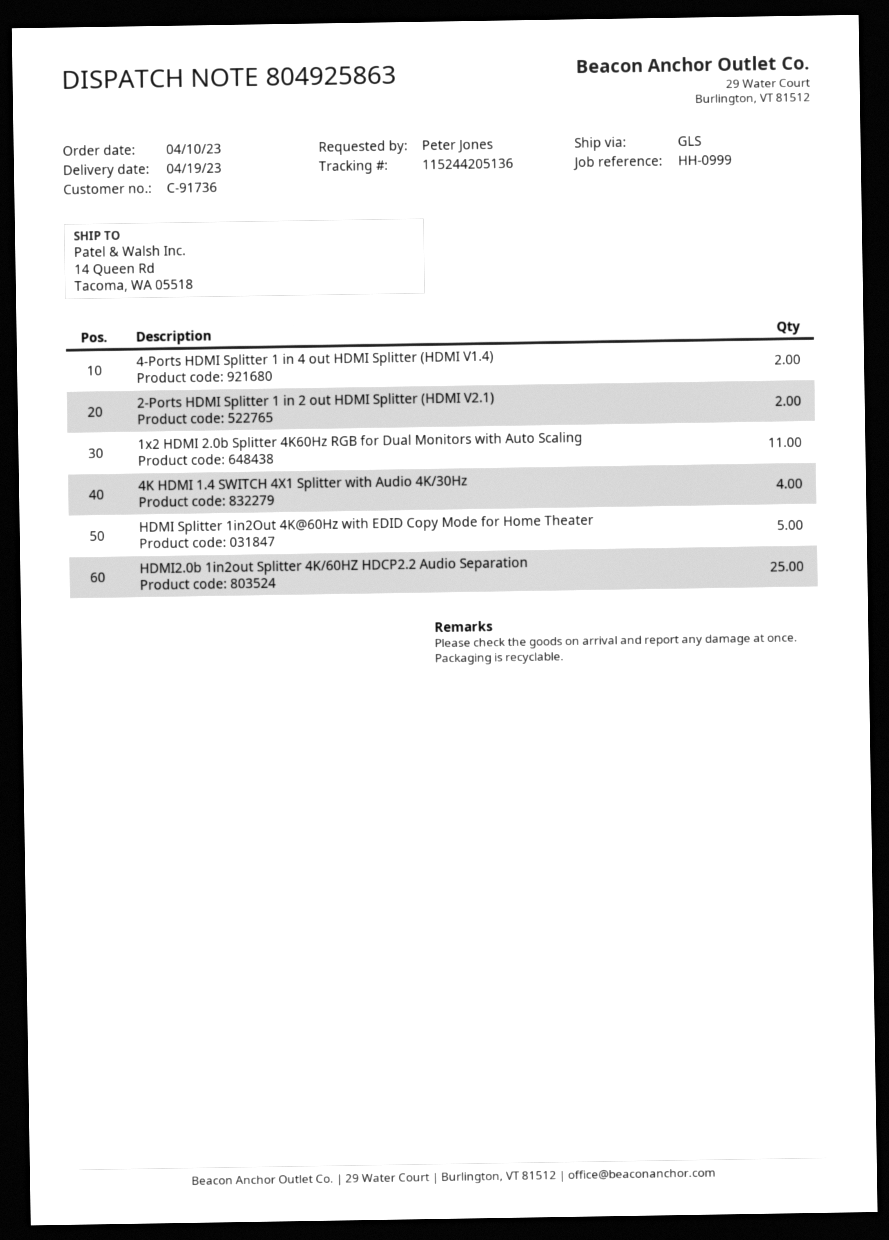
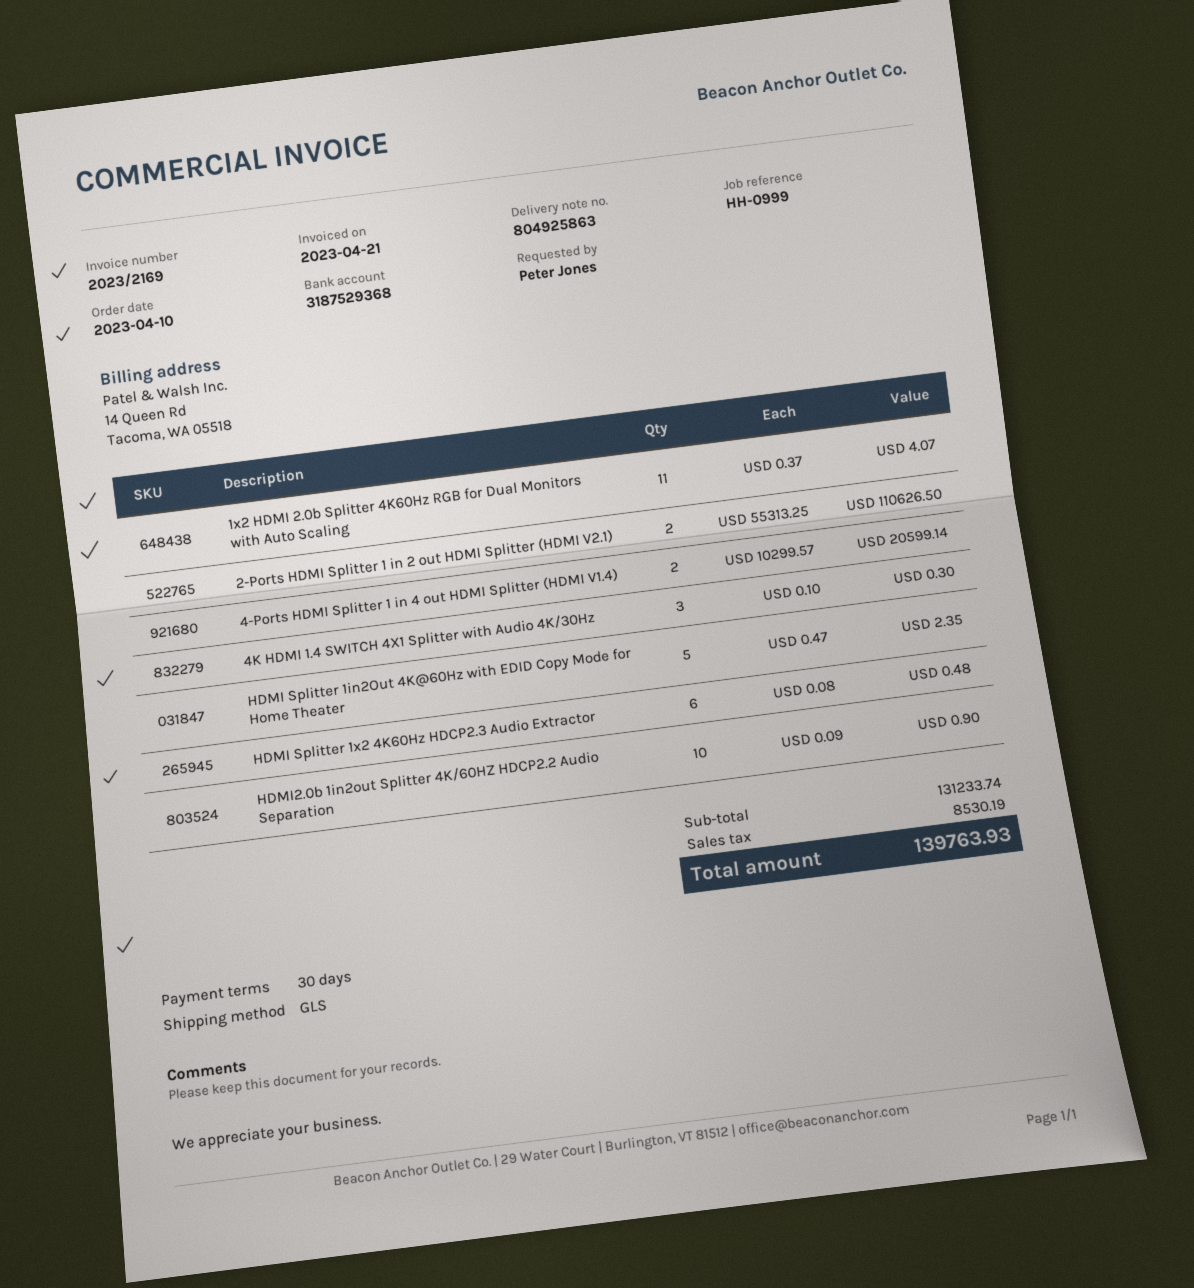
4K HDMI 1.4 SWITCH 4X1 Splitter with Audio 4K/30Hz: 4 -> 3
HDMI2.0b 1in2out Splitter 4K/60HZ HDCP2.2 Audio Separation: 25 -> 10
HDMI Splitter 1x2 4K60Hz HDCP2.3 Audio Extractor: none -> 6

